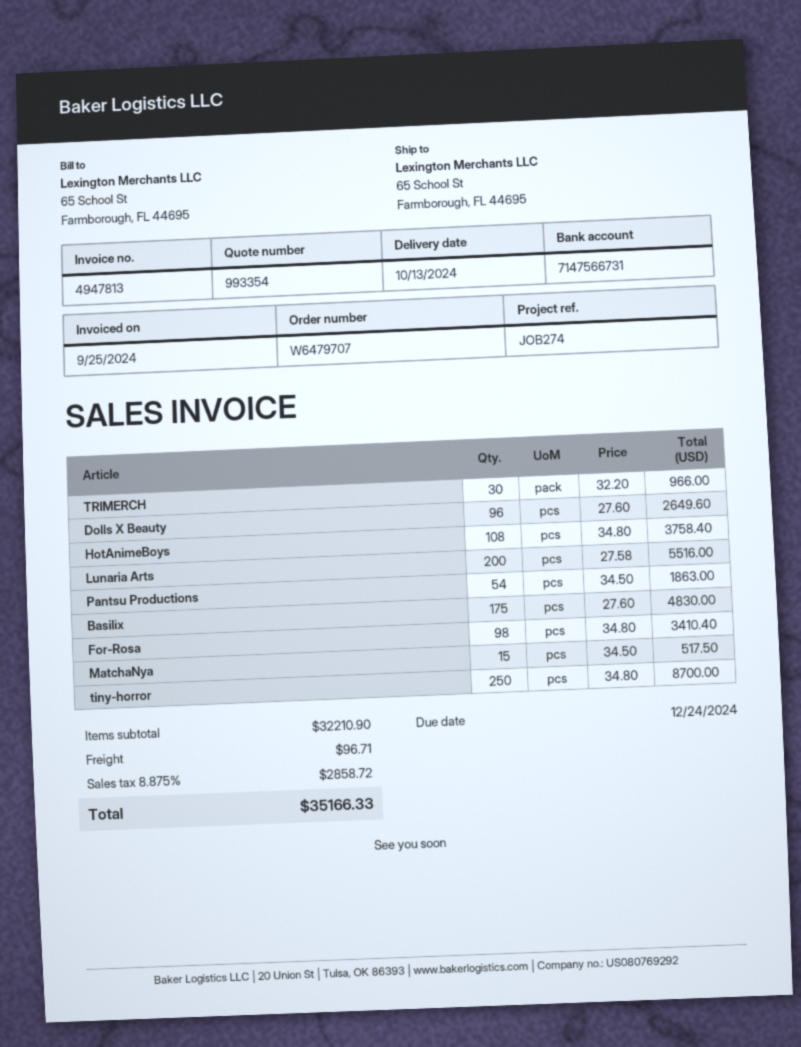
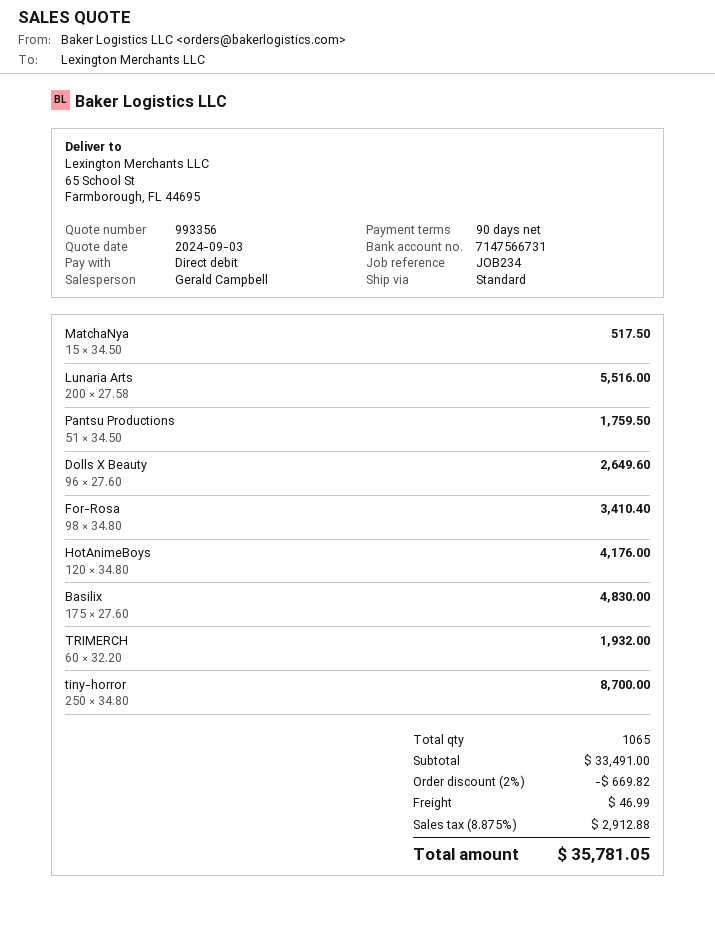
quote number: 993354 -> 993356
reference: JOB274 -> JOB234
TRIMERCH: 30 x 32.20 = 966.00 -> 60 x 32.20 = 1932.00
HotAnimeBoys: 108 x 34.80 = 3758.40 -> 120 x 34.80 = 4176.00
Pantsu Productions: 54 x 34.50 = 1863.00 -> 51 x 34.50 = 1759.50
subtotal: 32210.90 -> 33491.00
discount: none -> 2% = 669.82
shipping: 96.71 -> 46.99
tax: 8.875% = 2858.72 -> 8.875% = 2912.88
total: 35166.33 -> 35781.05

